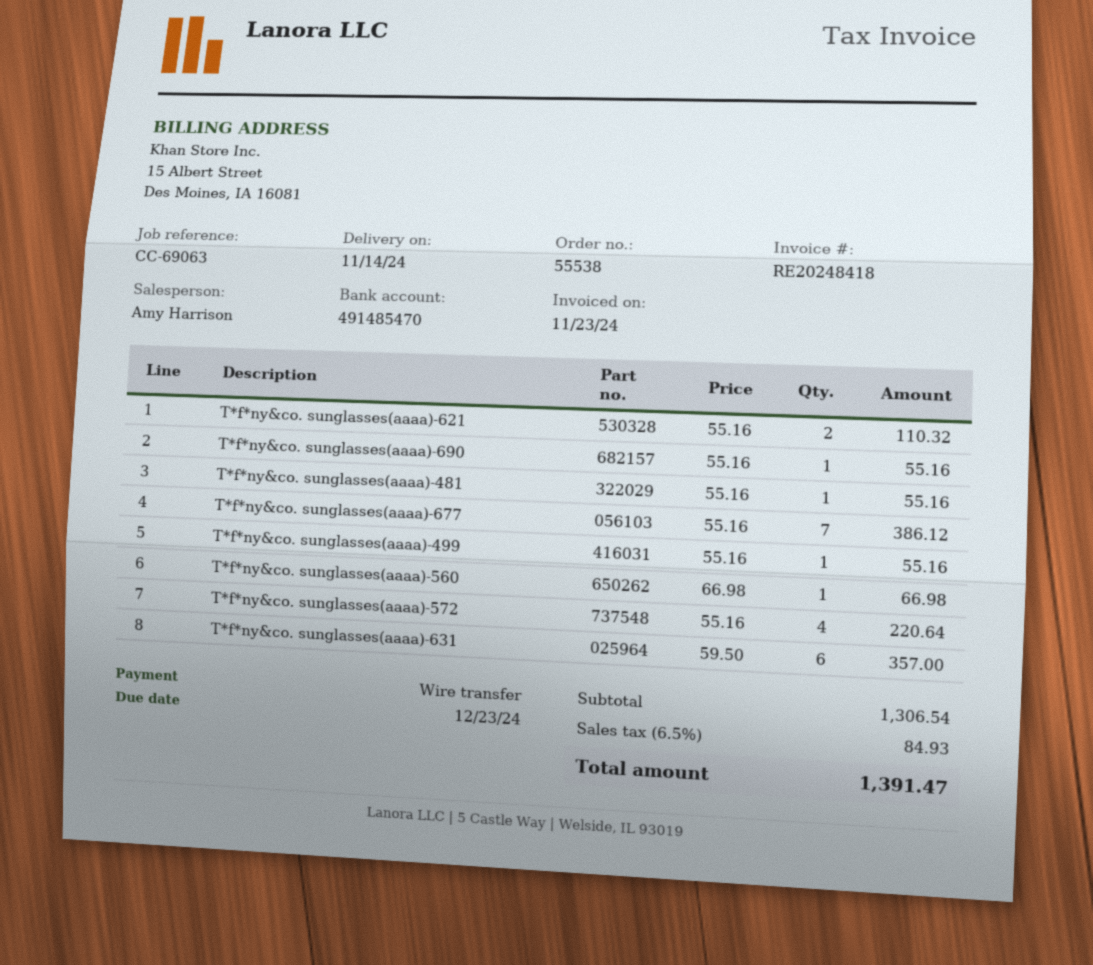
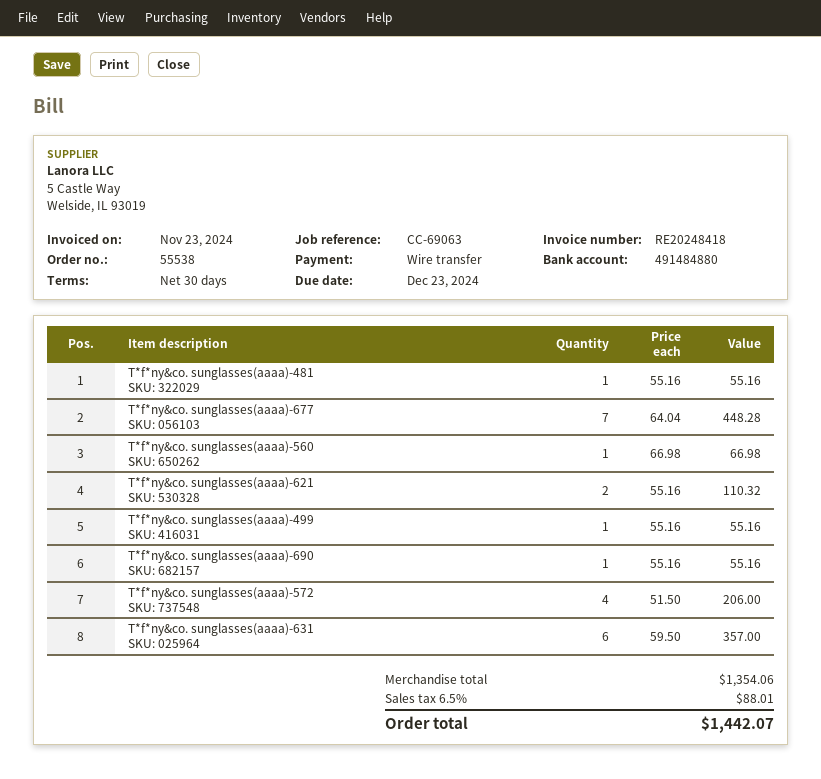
bank account: 491485470 -> 491484880
T*f*ny&co. sunglasses(aaaa)-677: 7 x 55.16 = 386.12 -> 7 x 64.04 = 448.28
T*f*ny&co. sunglasses(aaaa)-572: 4 x 55.16 = 220.64 -> 4 x 51.50 = 206.00
subtotal: 1306.54 -> 1354.06
tax: 6.5% = 84.93 -> 6.5% = 88.01
total: 1391.47 -> 1442.07

